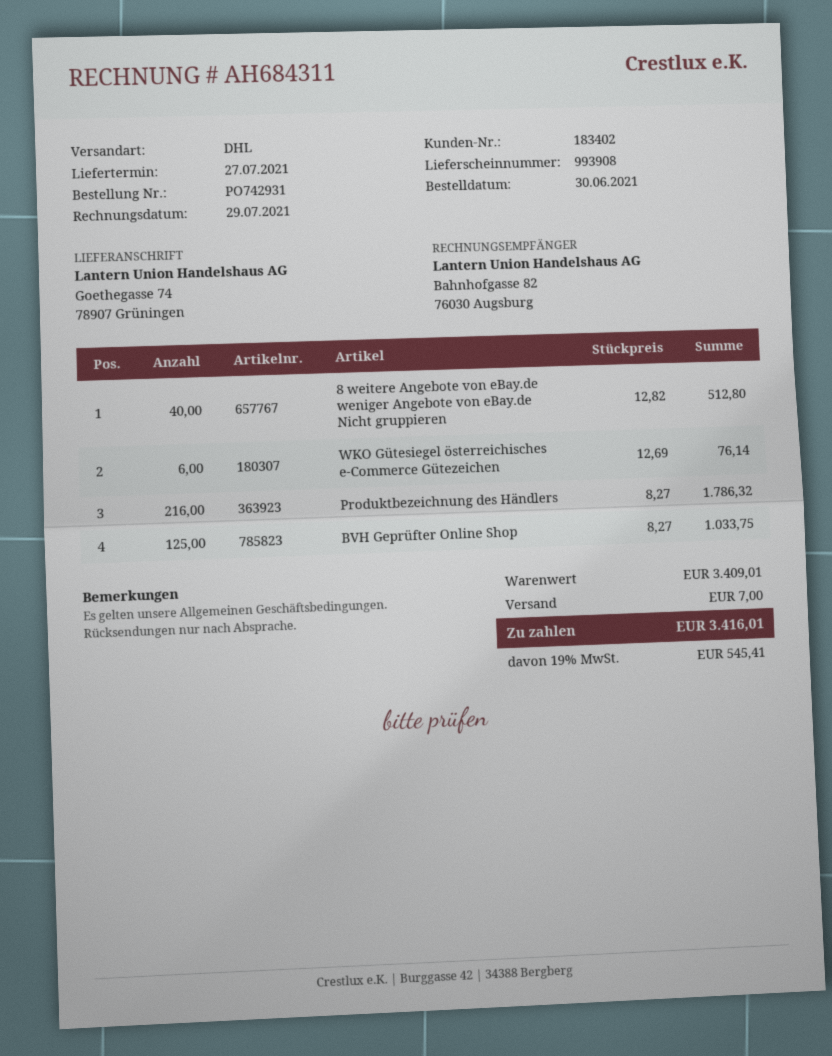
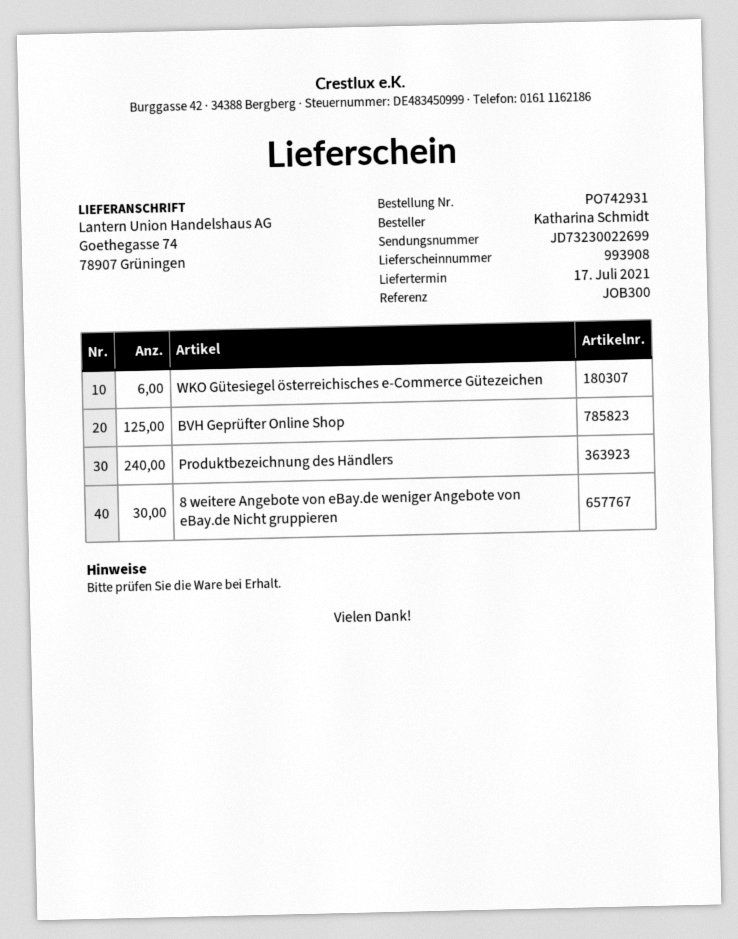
delivery date: 2021-07-27 -> 2021-07-17
8 weitere Angebote von eBay.de weniger Angebote von eBay.de Nicht gruppieren: 40 -> 30
Produktbezeichnung des Händlers: 216 -> 240

